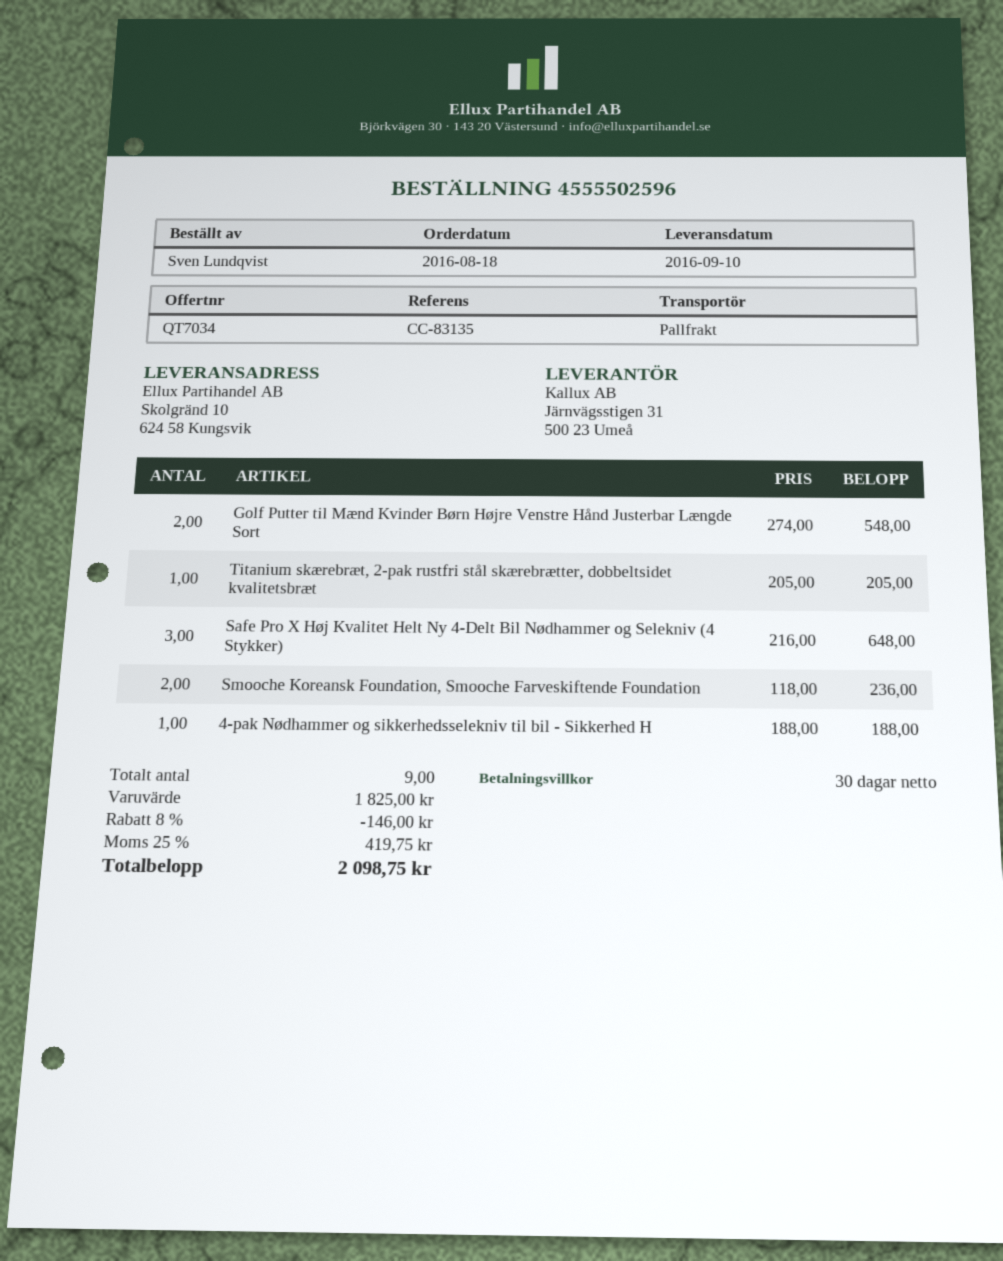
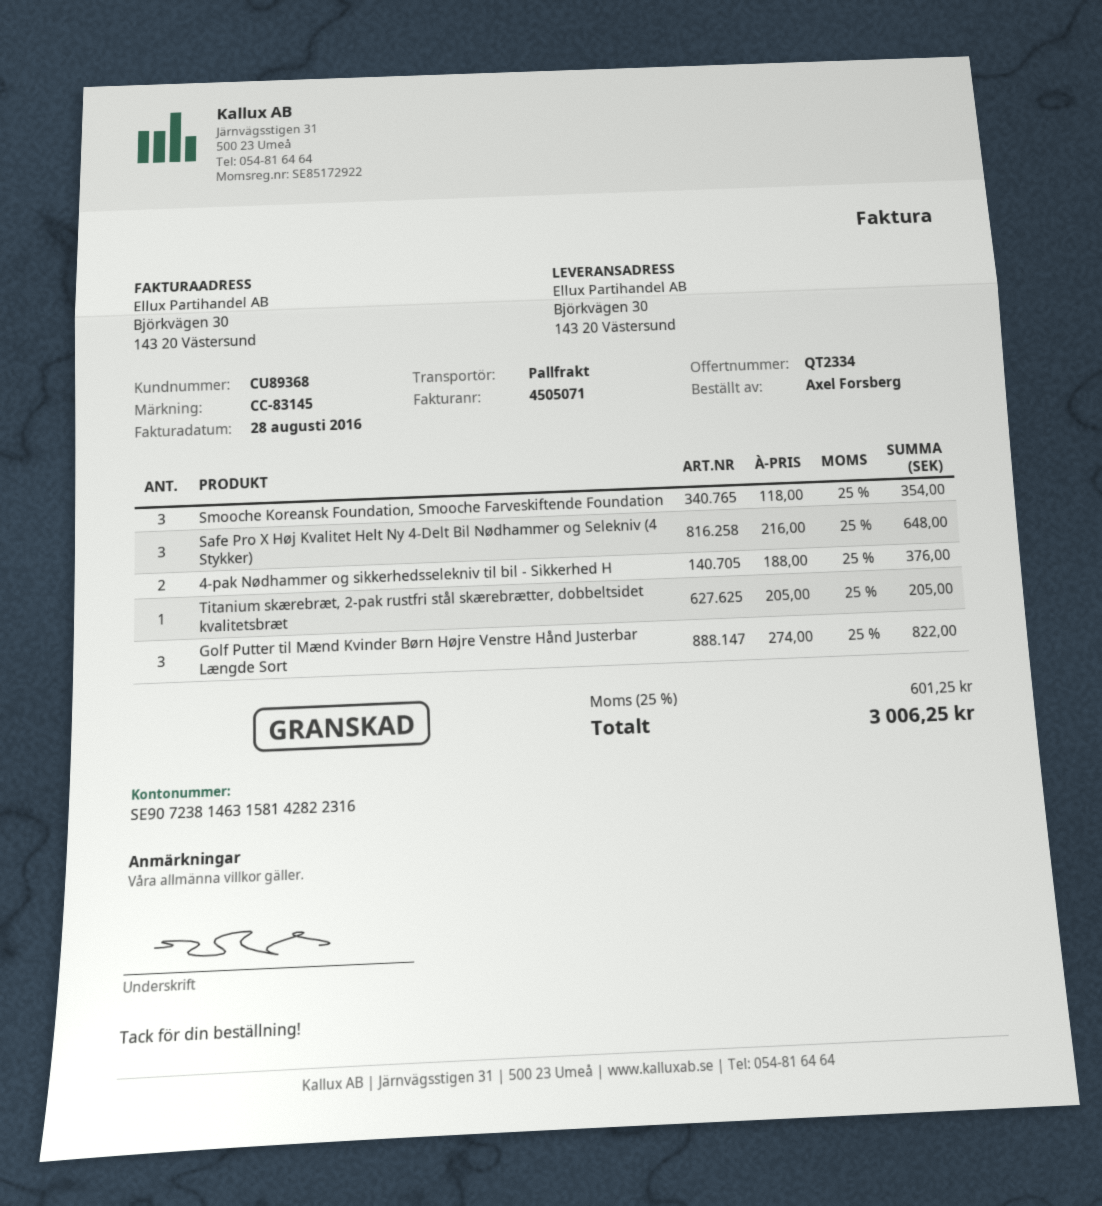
quote number: QT7034 -> QT2334
reference: CC-83135 -> CC-83145
ordered by: Sven Lundqvist -> Axel Forsberg
ship to: Skolgränd 10, 624 58 Kungsvik -> Björkvägen 30, 143 20 Västersund
Golf Putter til Mænd Kvinder Børn Højre Venstre Hånd Justerbar Længde Sort: 2 x 274.00 = 548.00 -> 3 x 274.00 = 822.00
Smooche Koreansk Foundation, Smooche Farveskiftende Foundation: 2 x 118.00 = 236.00 -> 3 x 118.00 = 354.00
4-pak Nødhammer og sikkerhedsselekniv til bil - Sikkerhed H: 1 x 188.00 = 188.00 -> 2 x 188.00 = 376.00
discount: 8% = 146.00 -> none
tax: 25% = 419.75 -> 25% = 601.25
total: 2098.75 -> 3006.25

